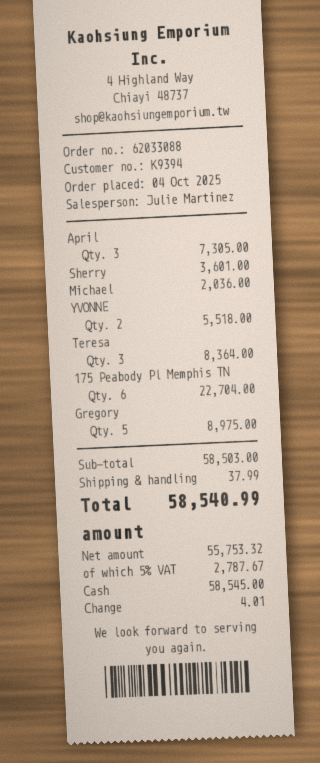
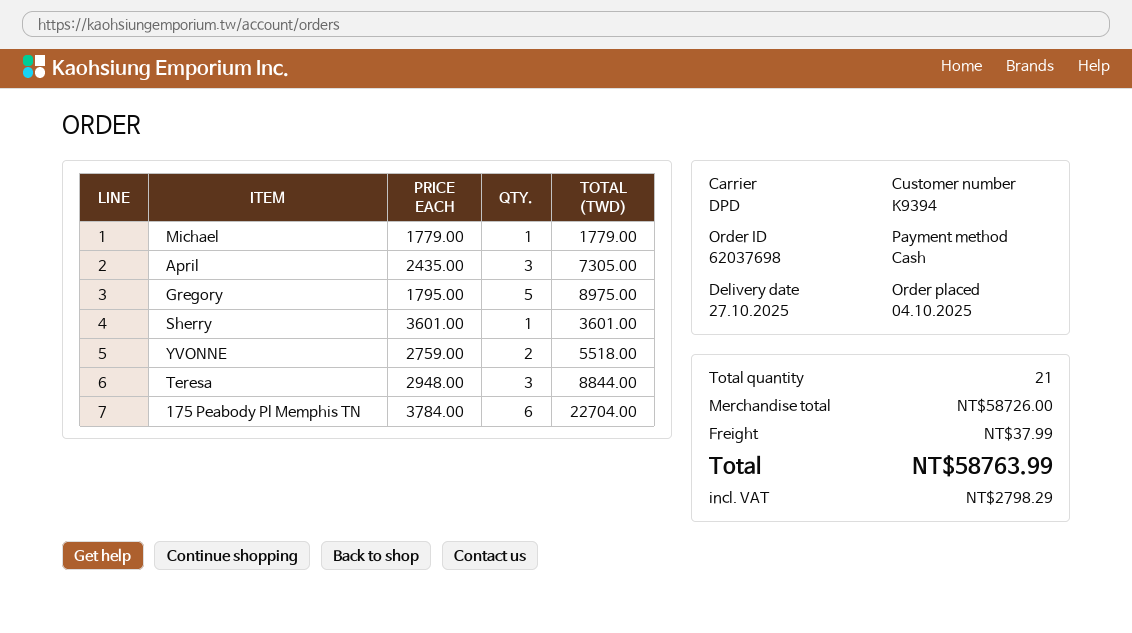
order number: 62033088 -> 62037698
Michael: 1 for 2036.00 -> 1 for 1779.00
Teresa: 3 for 8364.00 -> 3 for 8844.00
subtotal: 58503.00 -> 58726.00
tax: 2787.67 -> 2798.29
total: 58540.99 -> 58763.99

